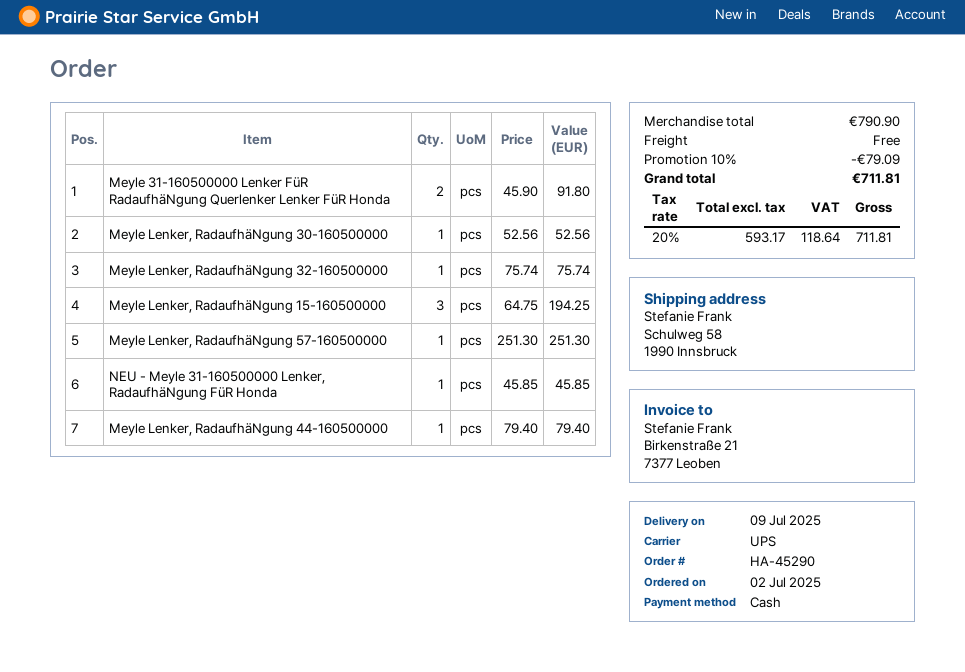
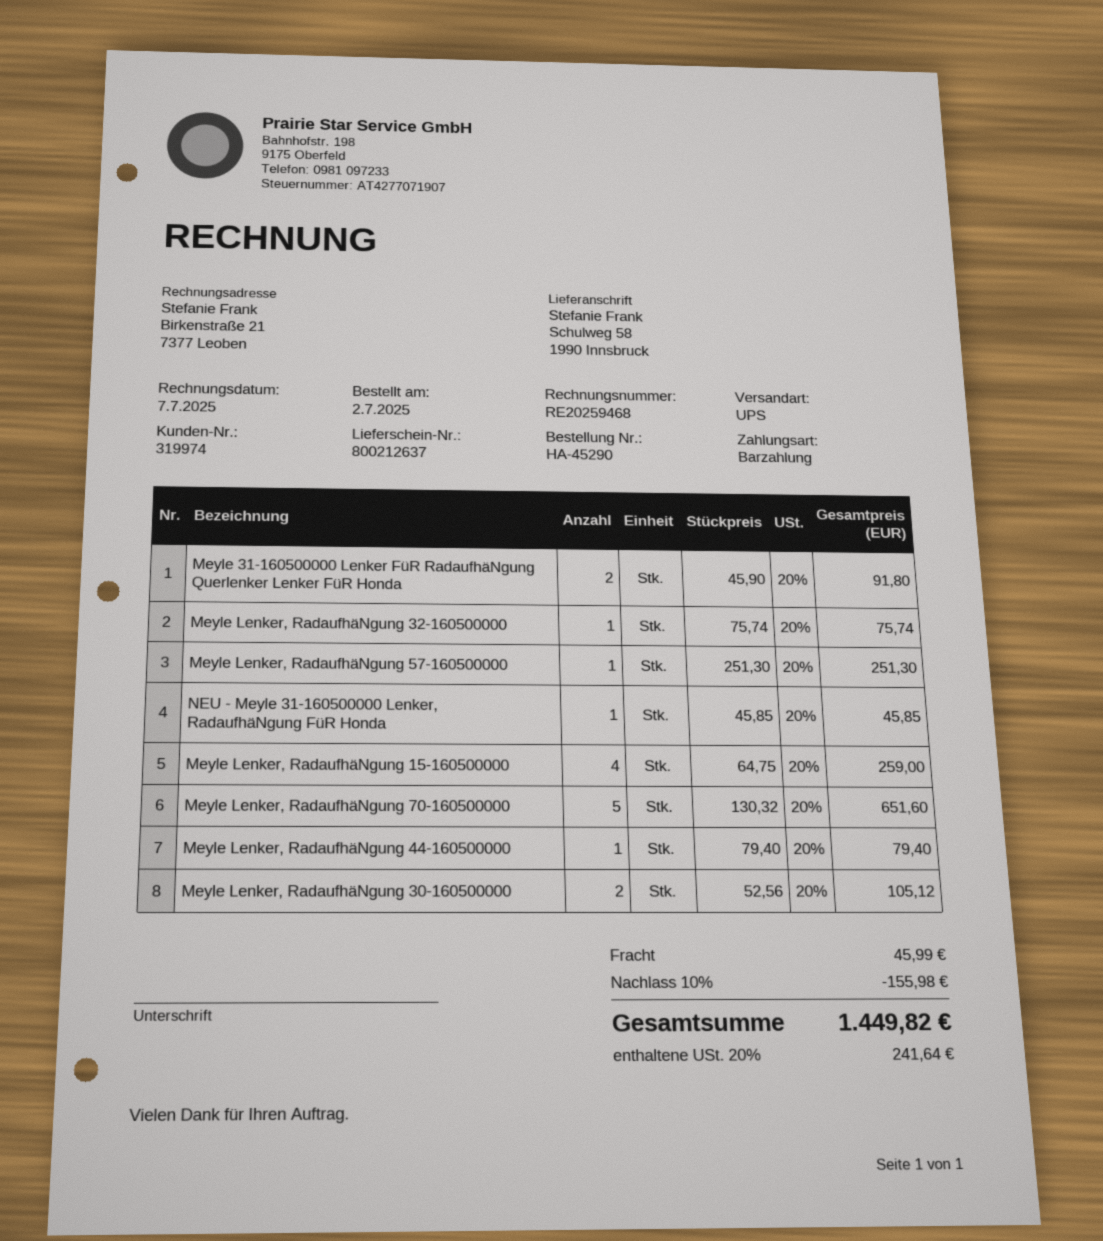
Meyle Lenker, RadaufhäNgung 30-160500000: 1 x 52.56 = 52.56 -> 2 x 52.56 = 105.12
Meyle Lenker, RadaufhäNgung 15-160500000: 3 x 64.75 = 194.25 -> 4 x 64.75 = 259.00
Meyle Lenker, RadaufhäNgung 70-160500000: none -> 5 x 130.32 = 651.60
discount: 10% = 79.09 -> 10% = 155.98
shipping: 0.00 -> 45.99
tax: 20% = 118.64 -> 20% = 241.64
total: 711.81 -> 1449.82

